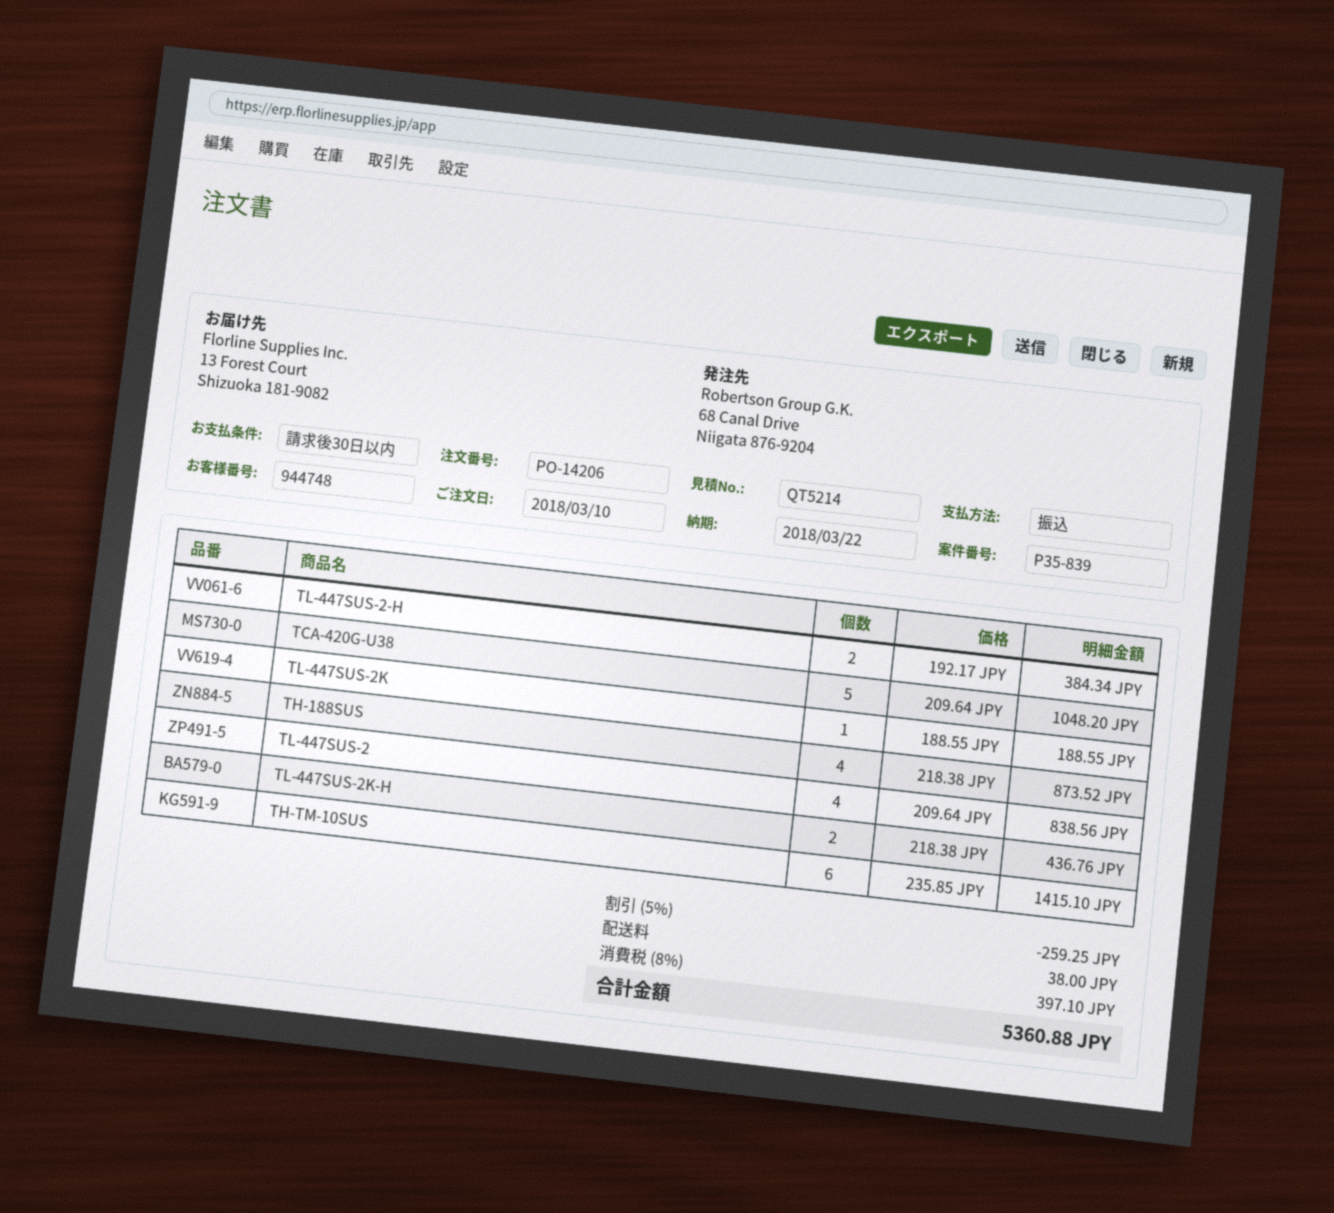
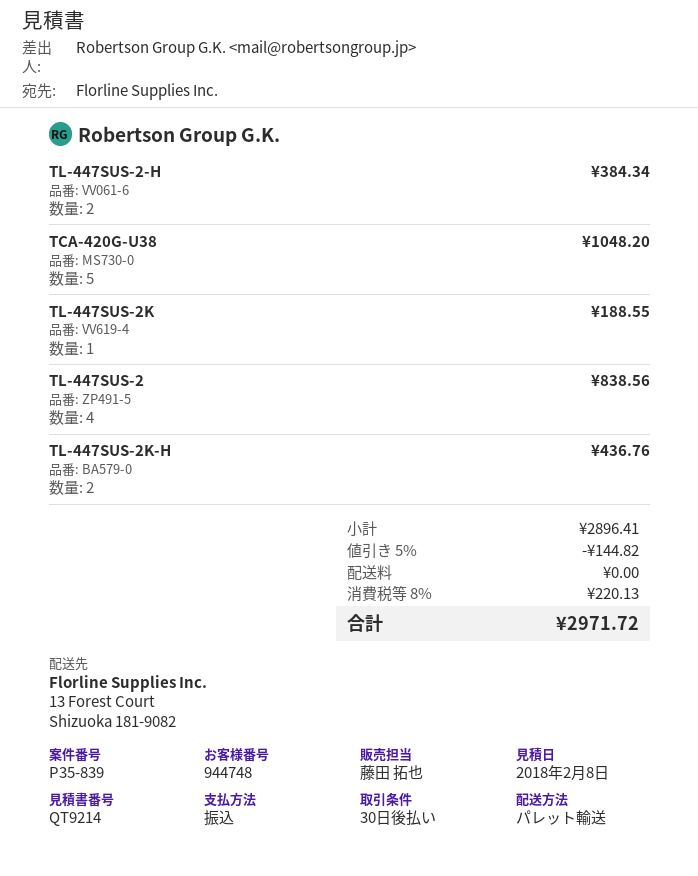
quote number: QT5214 -> QT9214
TH-188SUS: 4 for 873.52 -> none
TH-TM-10SUS: 6 for 1415.10 -> none
discount: 5% = 259.25 -> 5% = 144.82
shipping: 38.00 -> 0.00
tax: 8% = 397.10 -> 8% = 220.13
total: 5360.88 -> 2971.72

